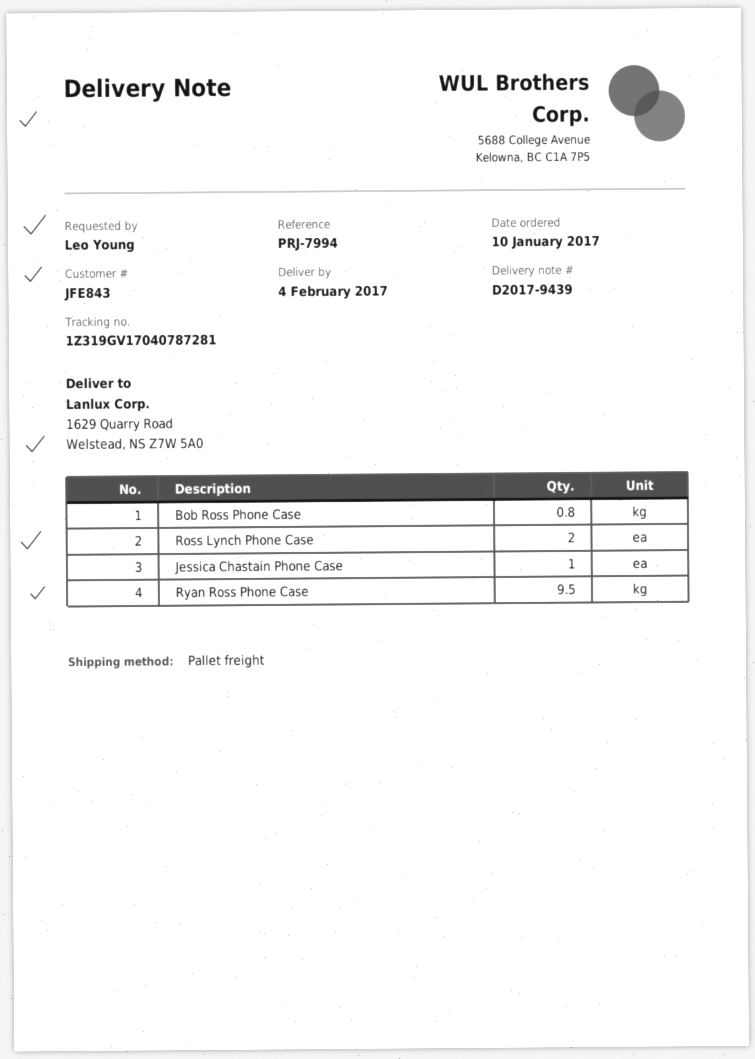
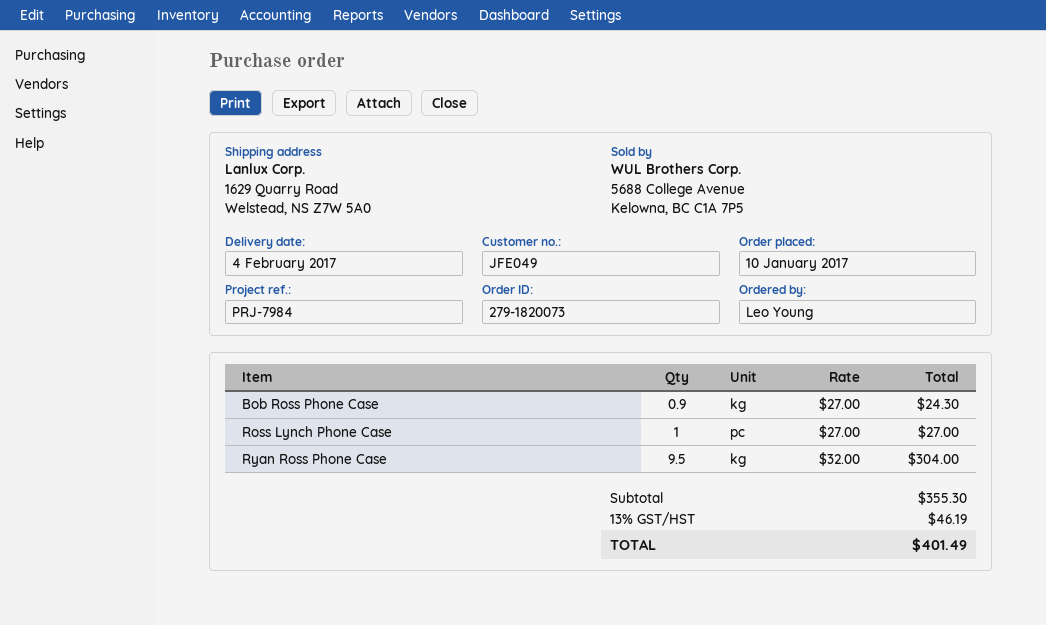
customer number: JFE843 -> JFE049
reference: PRJ-7994 -> PRJ-7984
Bob Ross Phone Case: 0.8 -> 0.9
Ross Lynch Phone Case: 2 -> 1
Jessica Chastain Phone Case: 1 -> none

